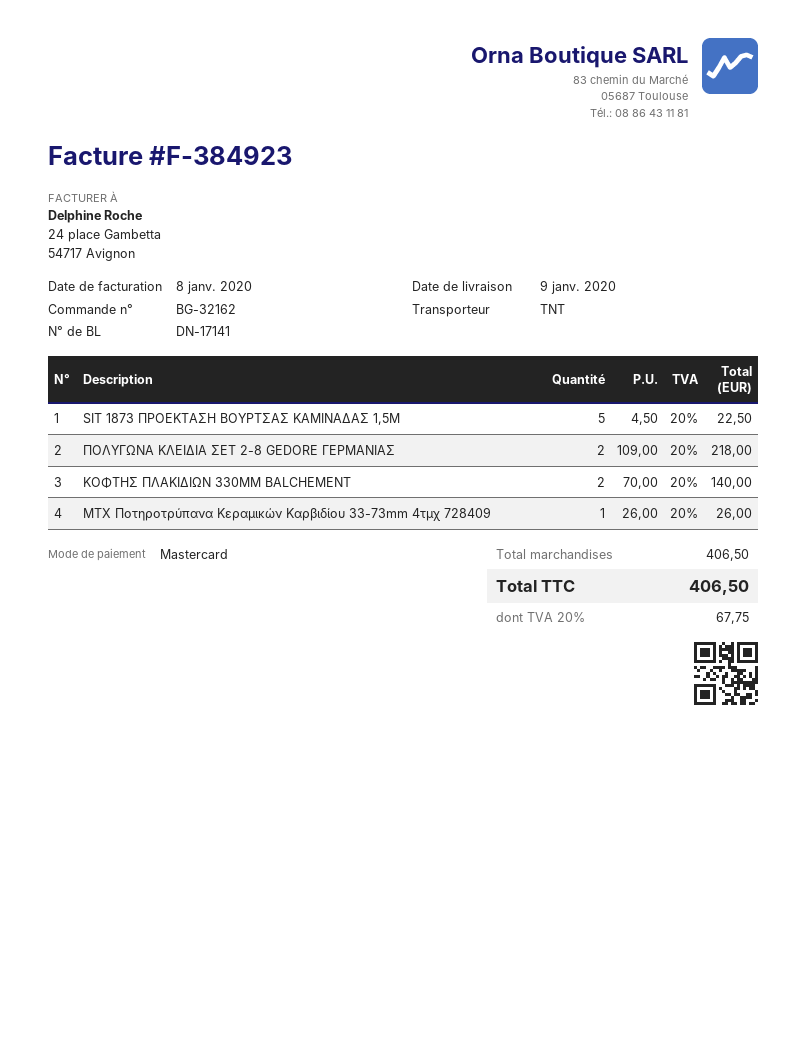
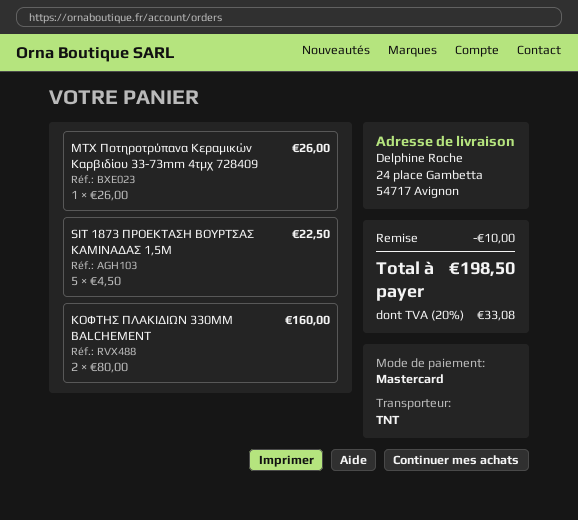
ΠΟΛΥΓΩΝΑ ΚΛΕΙΔΙΑ ΣΕΤ 2-8 GEDORE ΓΕΡΜΑΝΙΑΣ: 2 x 109.00 = 218.00 -> none
ΚΟΦΤΗΣ ΠΛΑΚΙΔΙΩΝ 330ΜΜ BALCHEMENT: 2 x 70.00 = 140.00 -> 2 x 80.00 = 160.00
discount: none -> 10.00
tax: 20% = 67.75 -> 20% = 33.08
total: 406.50 -> 198.50

